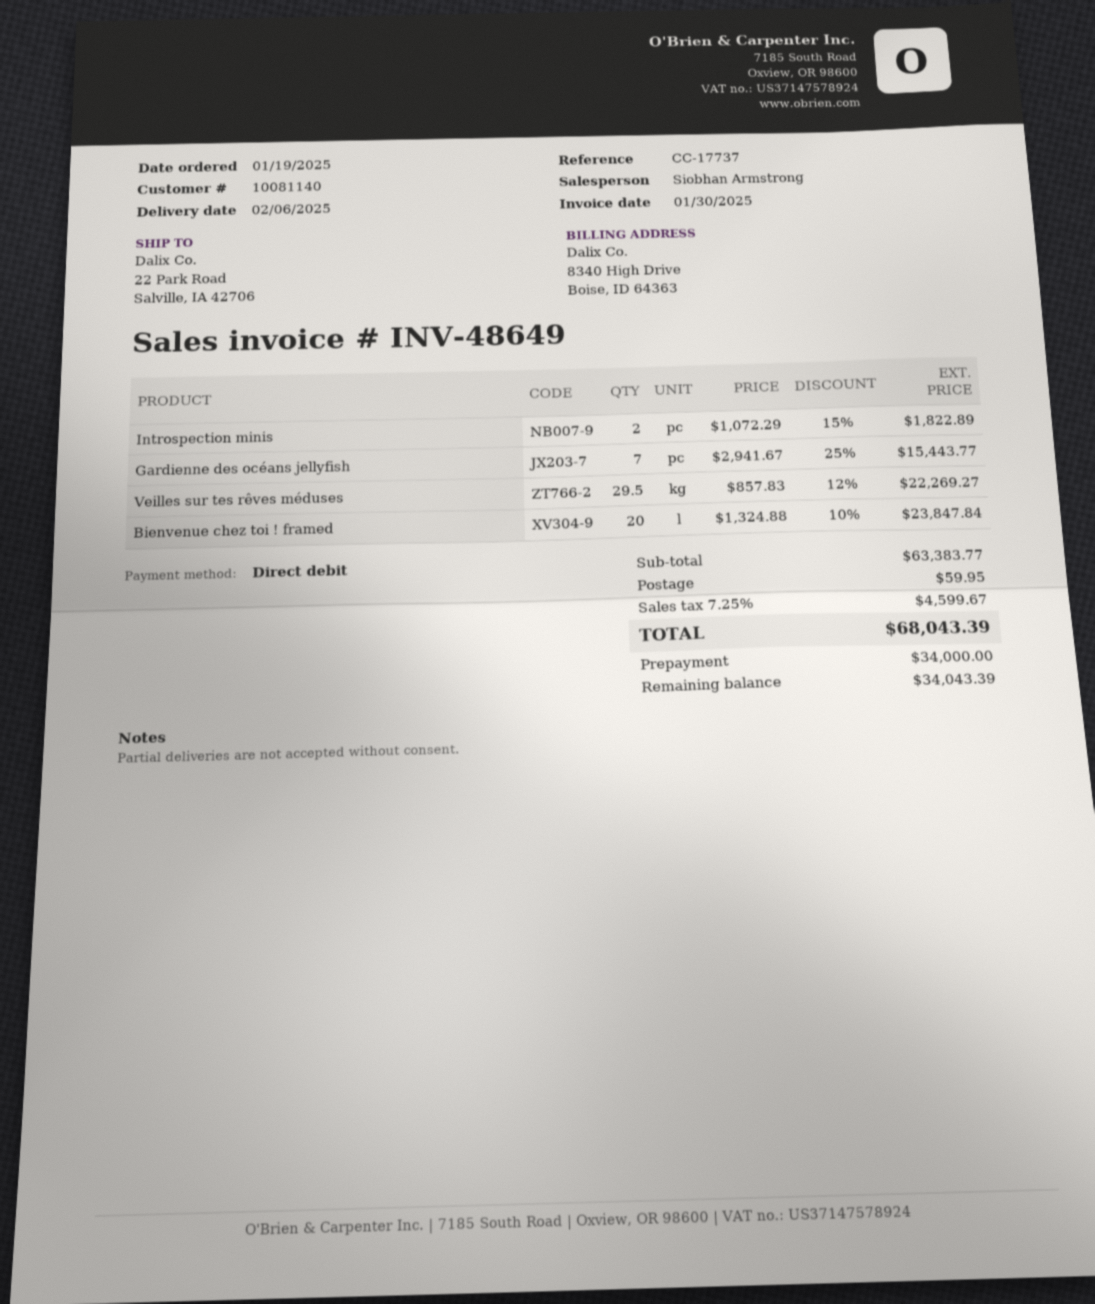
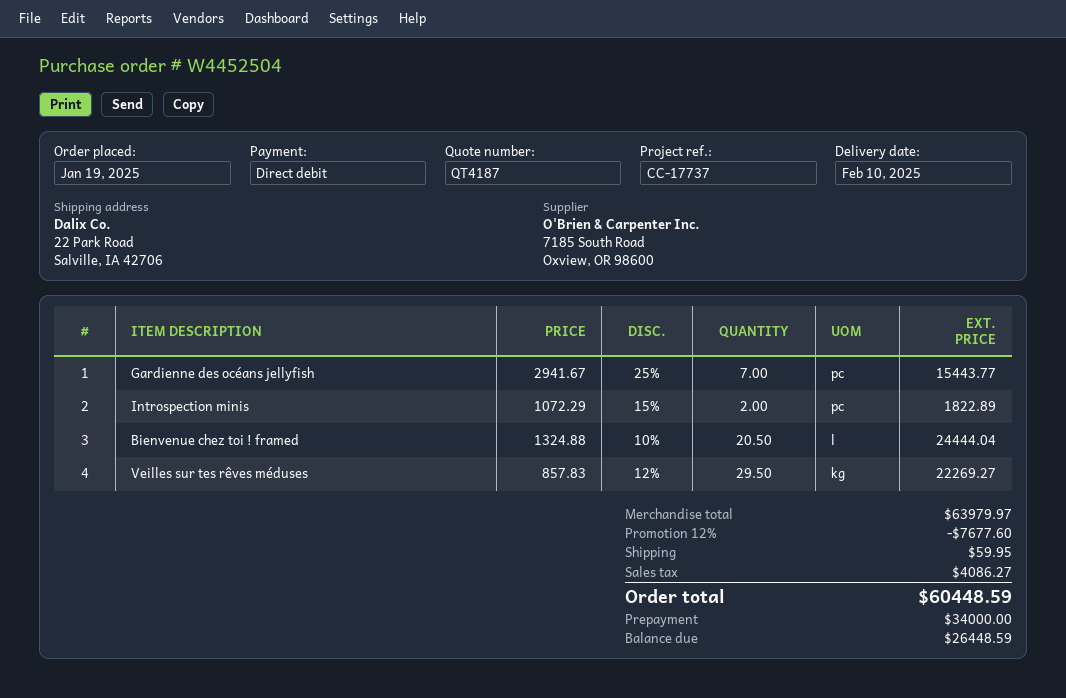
delivery date: 2025-02-06 -> 2025-02-10
Bienvenue chez toi ! framed: 20 x 1324.88 - 10% = 23847.84 -> 20.5 x 1324.88 - 10% = 24444.04
subtotal: 63383.77 -> 63979.97
discount: none -> 12% = 7677.60
tax: 4599.67 -> 4086.27
total: 68043.39 -> 60448.59
balance: 34043.39 -> 26448.59

